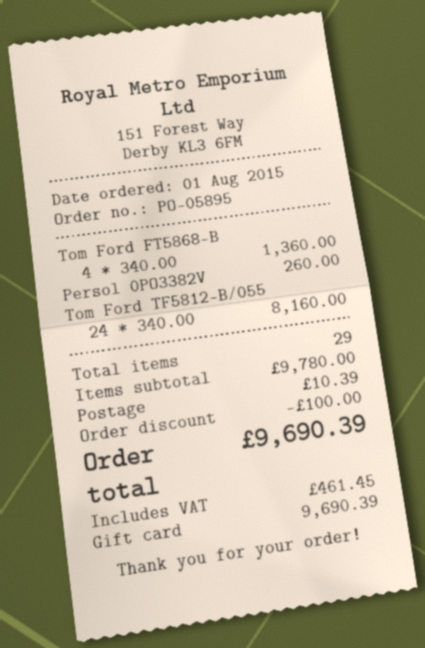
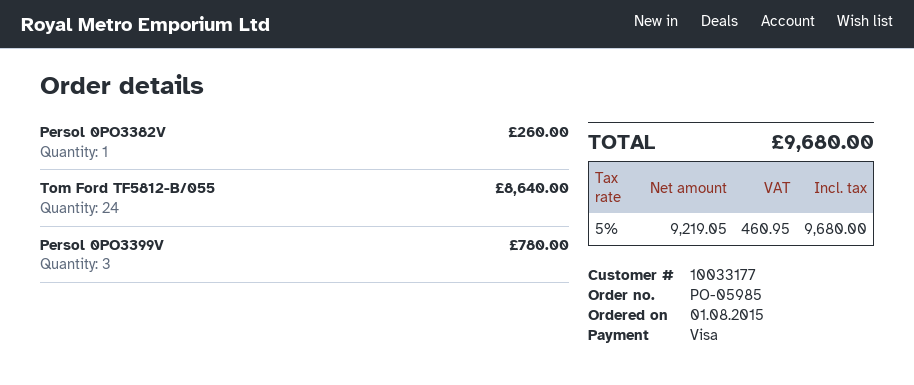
order number: PO-05895 -> PO-05985
payment method: gift card -> Visa
Tom Ford FT5868-B: 4 for 1360.00 -> none
Tom Ford TF5812-B/055: 24 for 8160.00 -> 24 for 8640.00
Persol 0PO3399V: none -> 3 for 780.00
discount: 100.00 -> none
shipping: 10.39 -> none
tax: 461.45 -> 460.95
total: 9690.39 -> 9680.00

